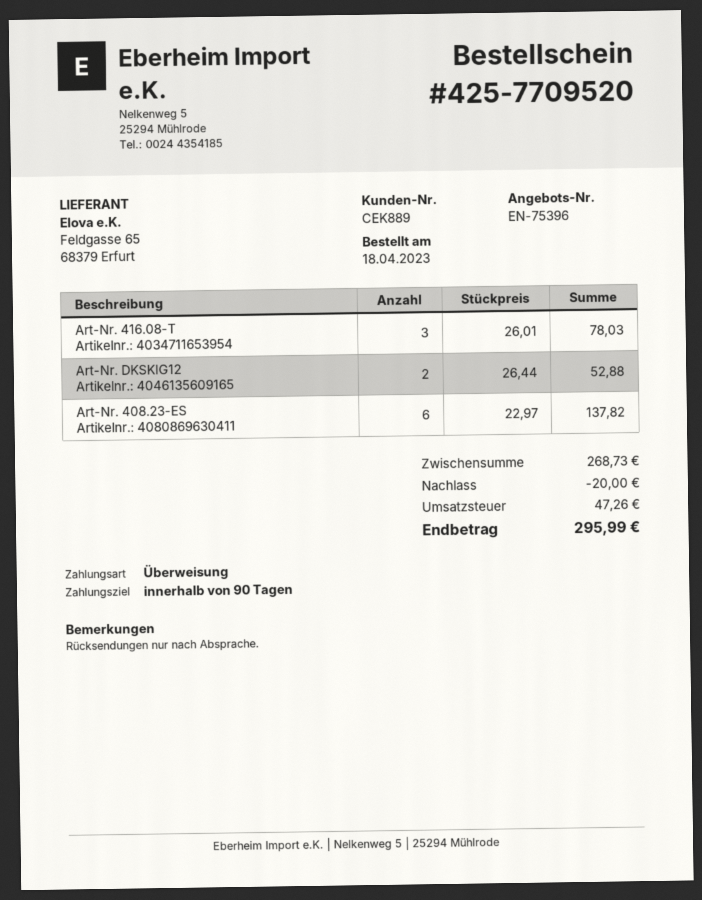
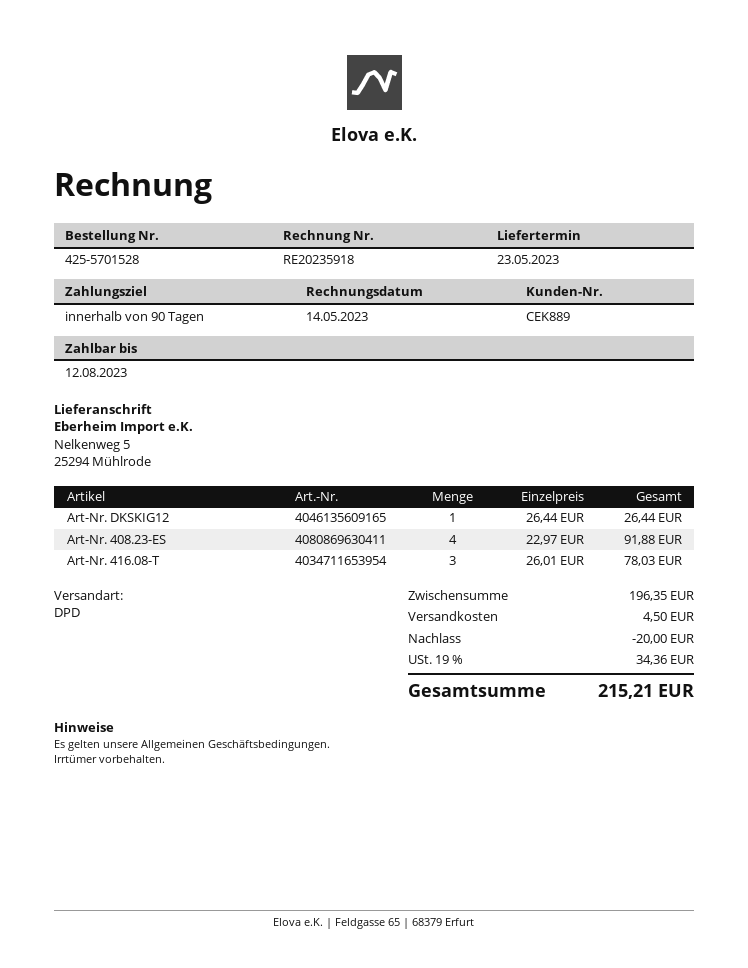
order number: 425-7709520 -> 425-5701528
Art-Nr. DKSKIG12: 2 x 26.44 = 52.88 -> 1 x 26.44 = 26.44
Art-Nr. 408.23-ES: 6 x 22.97 = 137.82 -> 4 x 22.97 = 91.88
subtotal: 268.73 -> 196.35
shipping: none -> 4.50
tax: 47.26 -> 34.36
total: 295.99 -> 215.21

